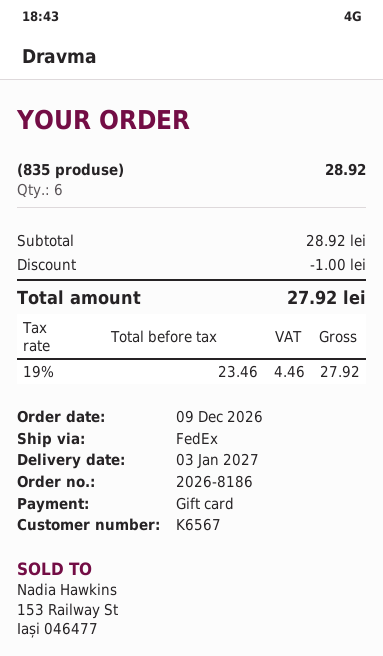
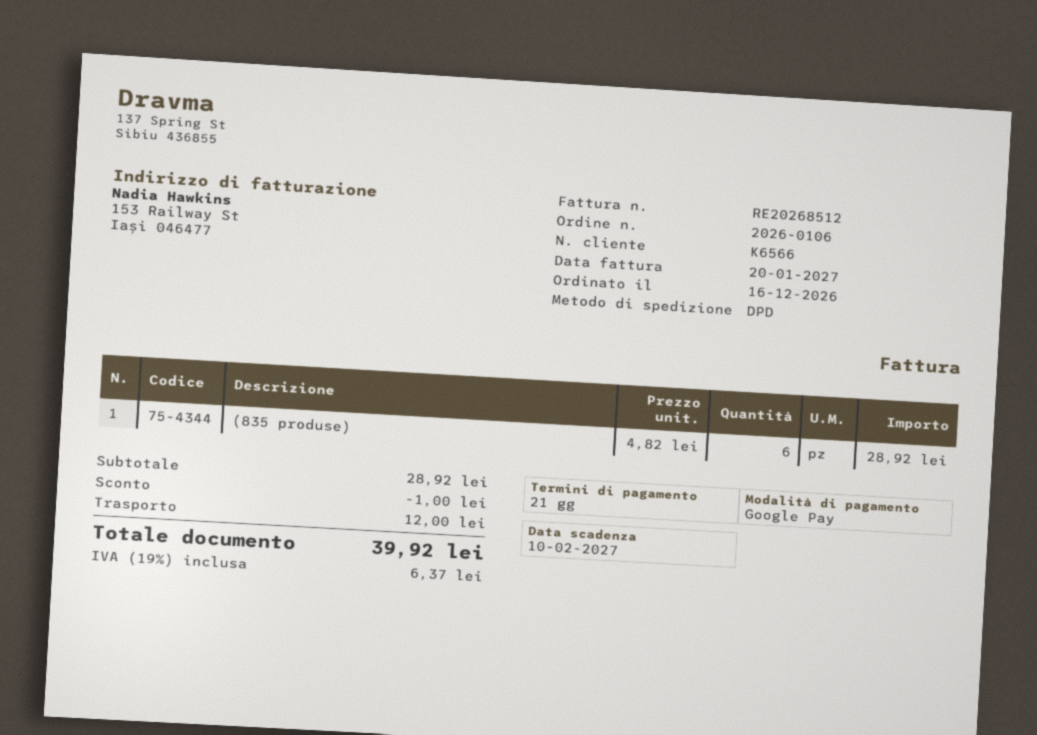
order number: 2026-8186 -> 2026-0106
order date: 2026-12-09 -> 2026-12-16
customer number: K6567 -> K6566
payment method: gift card -> Google Pay
shipping method: FedEx -> DPD
shipping: none -> 12.00
tax: 19% = 4.46 -> 19% = 6.37
total: 27.92 -> 39.92

